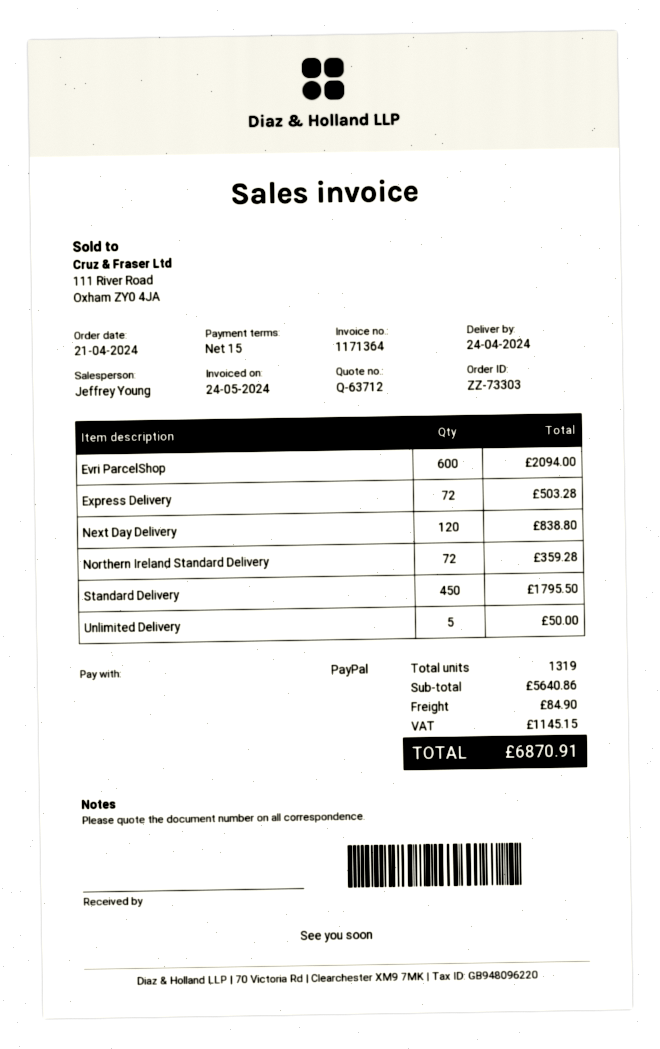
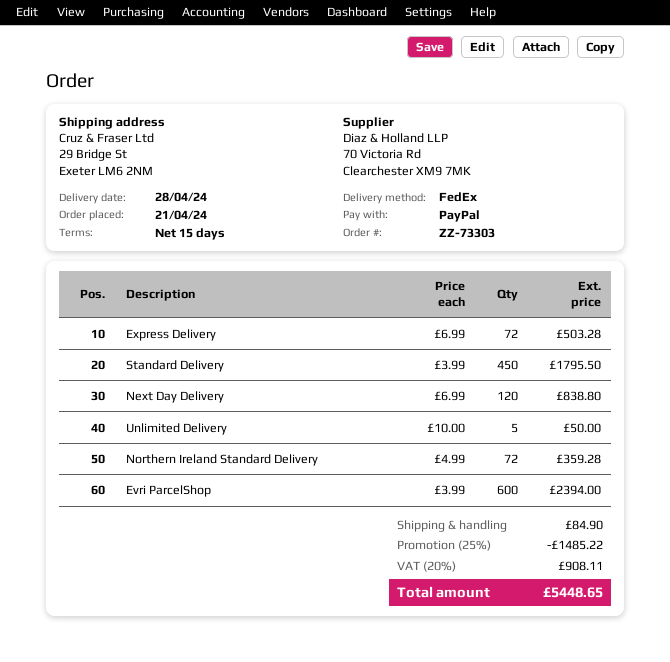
delivery date: 2024-04-24 -> 2024-04-28
Evri ParcelShop: 600 for 2094.00 -> 600 for 2394.00
discount: none -> 25% = 1485.22
tax: 1145.15 -> 908.11
total: 6870.91 -> 5448.65

